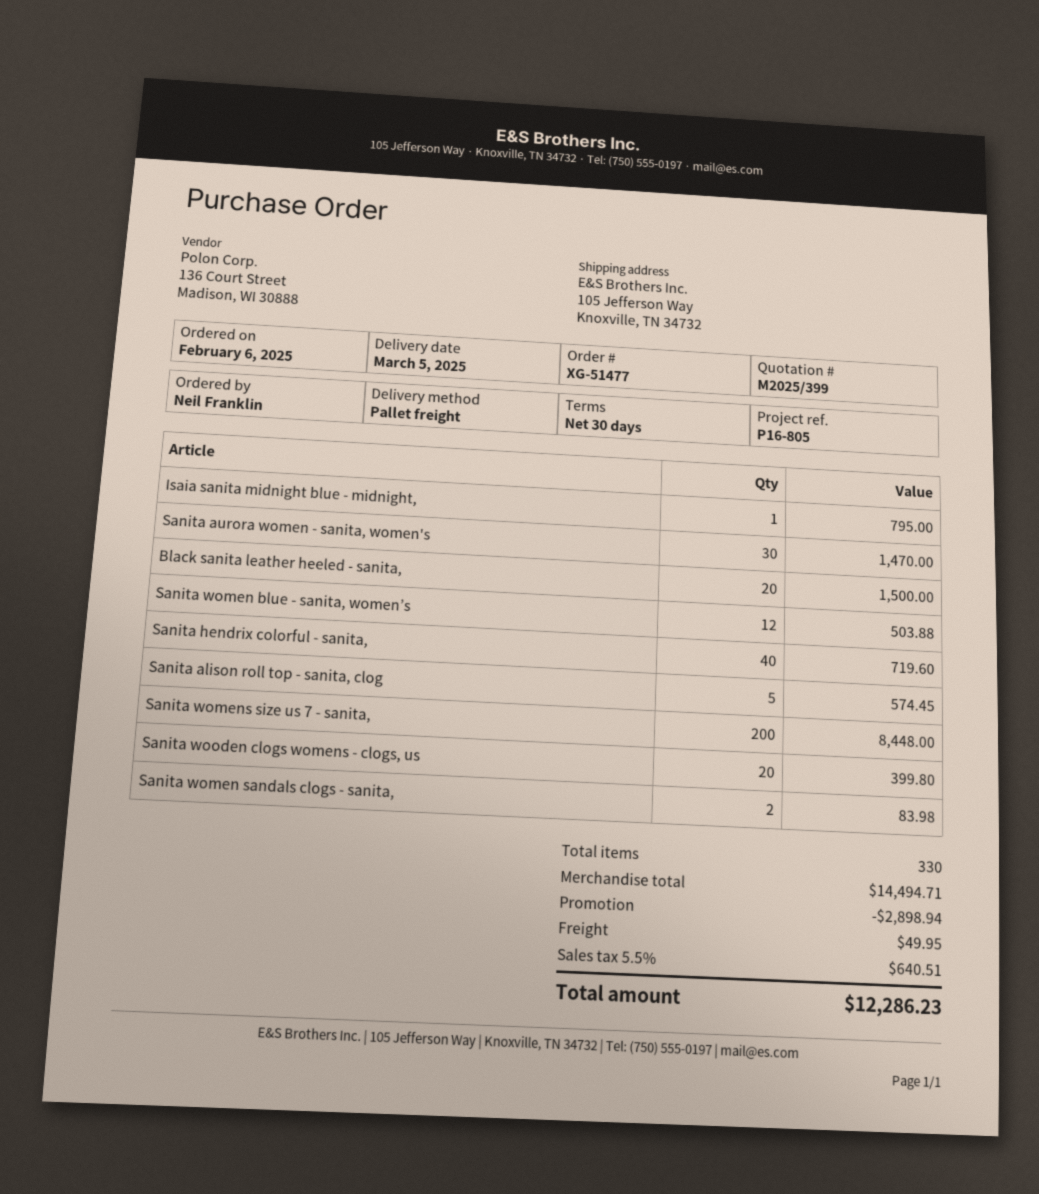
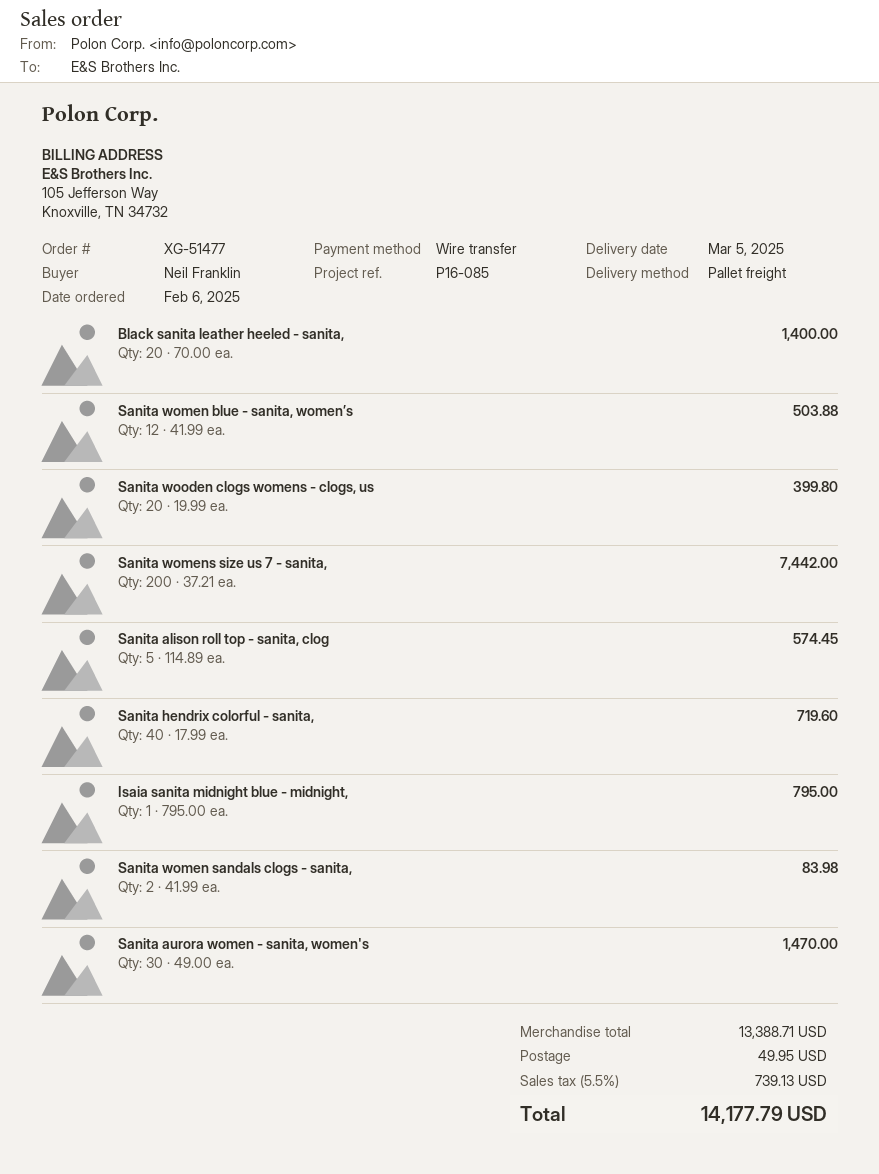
reference: P16-805 -> P16-085
Black sanita leather heeled - sanita,: 20 for 1500.00 -> 20 for 1400.00
Sanita womens size us 7 - sanita,: 200 for 8448.00 -> 200 for 7442.00
subtotal: 14494.71 -> 13388.71
discount: 2898.94 -> none
tax: 5.5% = 640.51 -> 5.5% = 739.13
total: 12286.23 -> 14177.79

